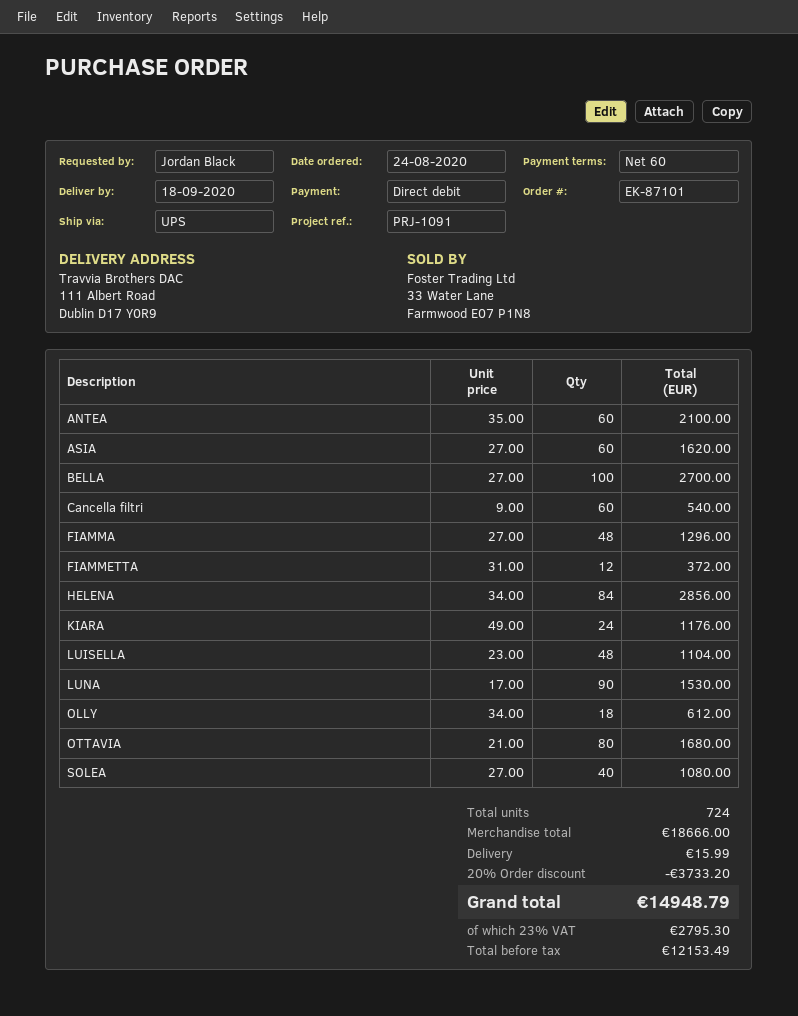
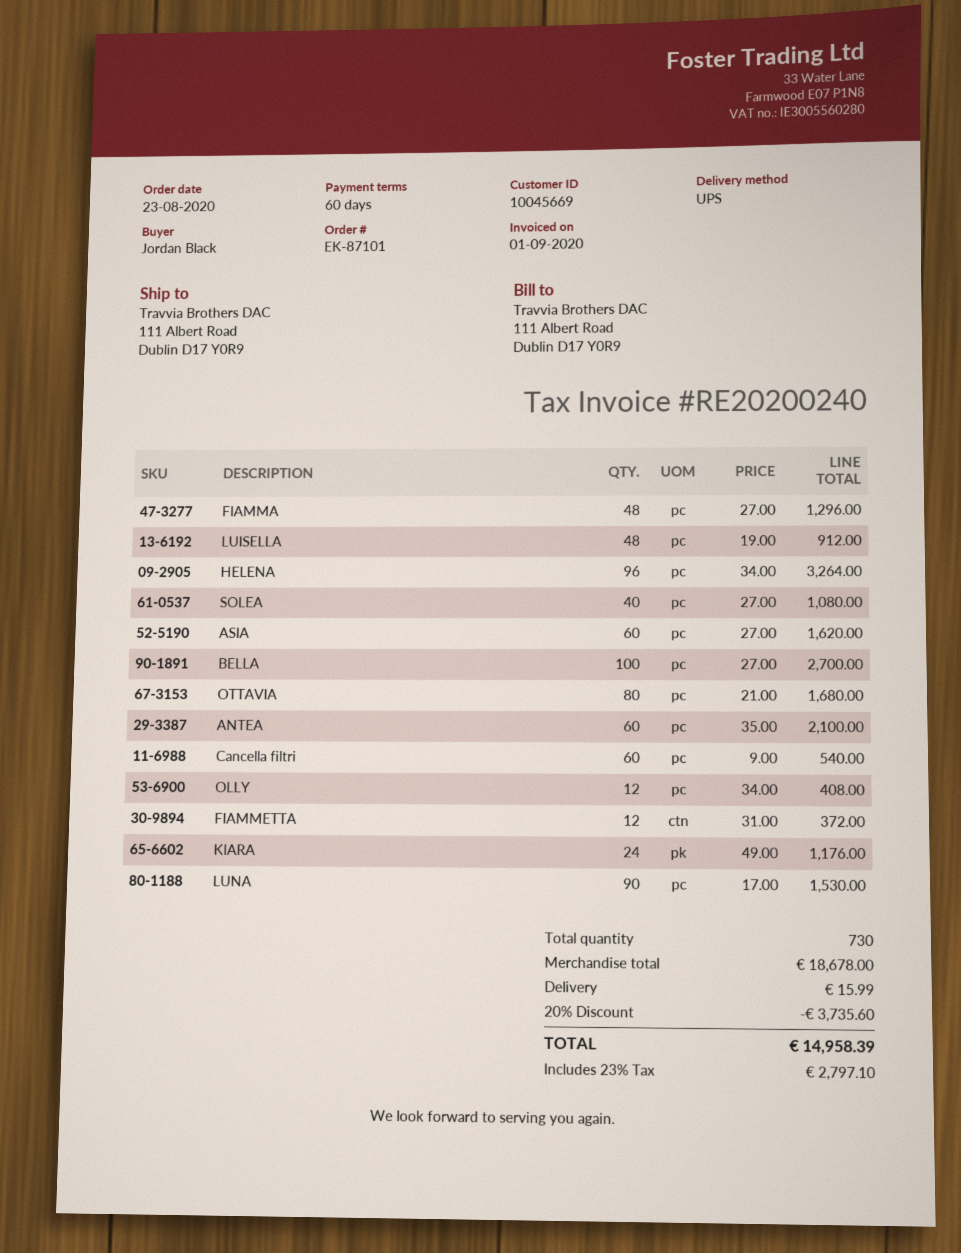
order date: 2020-08-24 -> 2020-08-23
HELENA: 84 x 34.00 = 2856.00 -> 96 x 34.00 = 3264.00
LUISELLA: 48 x 23.00 = 1104.00 -> 48 x 19.00 = 912.00
OLLY: 18 x 34.00 = 612.00 -> 12 x 34.00 = 408.00
total quantity: 724 -> 730
subtotal: 18666.00 -> 18678.00
discount: 20% = 3733.20 -> 20% = 3735.60
tax: 23% = 2795.30 -> 23% = 2797.10
total: 14948.79 -> 14958.39

